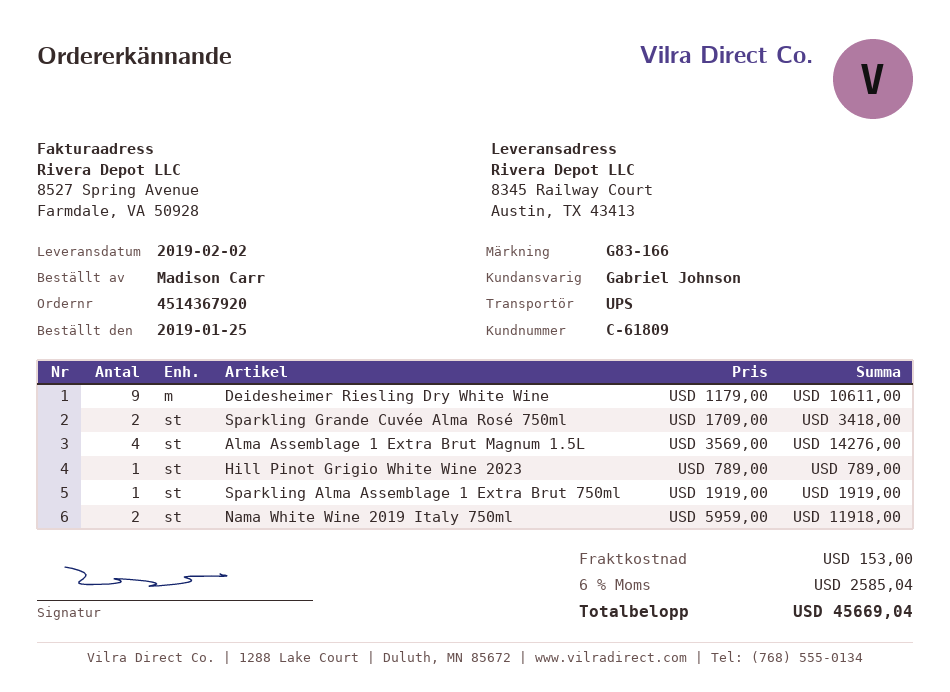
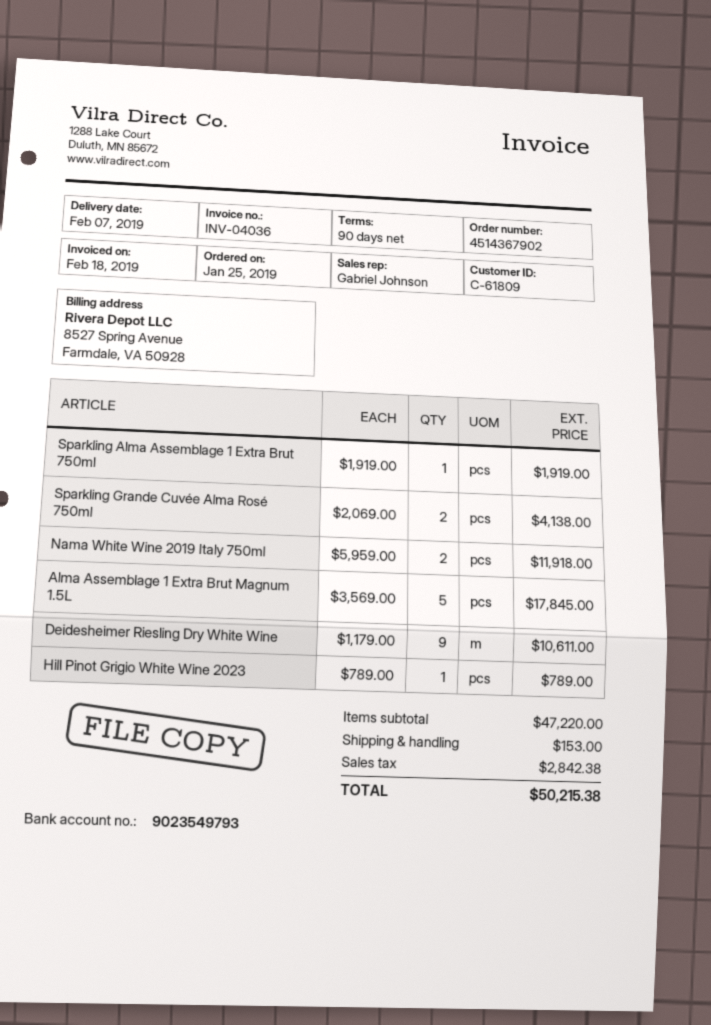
order number: 4514367920 -> 4514367902
delivery date: 2019-02-02 -> 2019-02-07
Sparkling Grande Cuvée Alma Rosé 750ml: 2 x 1709.00 = 3418.00 -> 2 x 2069.00 = 4138.00
Alma Assemblage 1 Extra Brut Magnum 1.5L: 4 x 3569.00 = 14276.00 -> 5 x 3569.00 = 17845.00
tax: 2585.04 -> 2842.38
total: 45669.04 -> 50215.38

